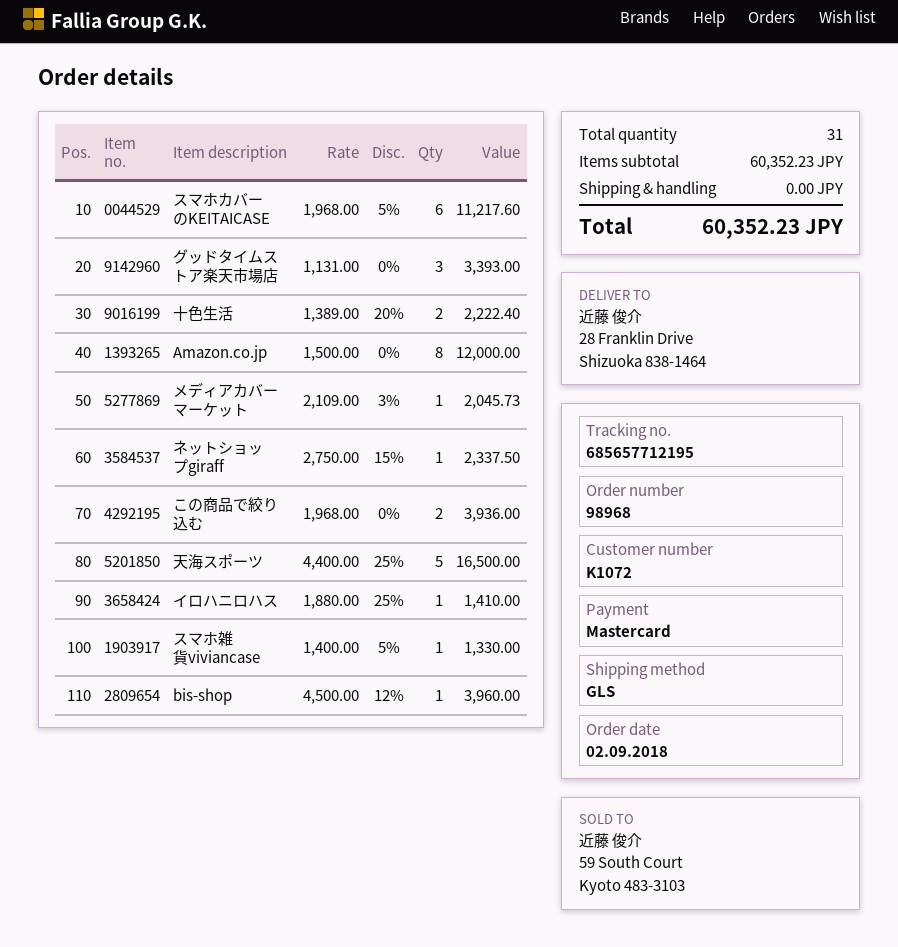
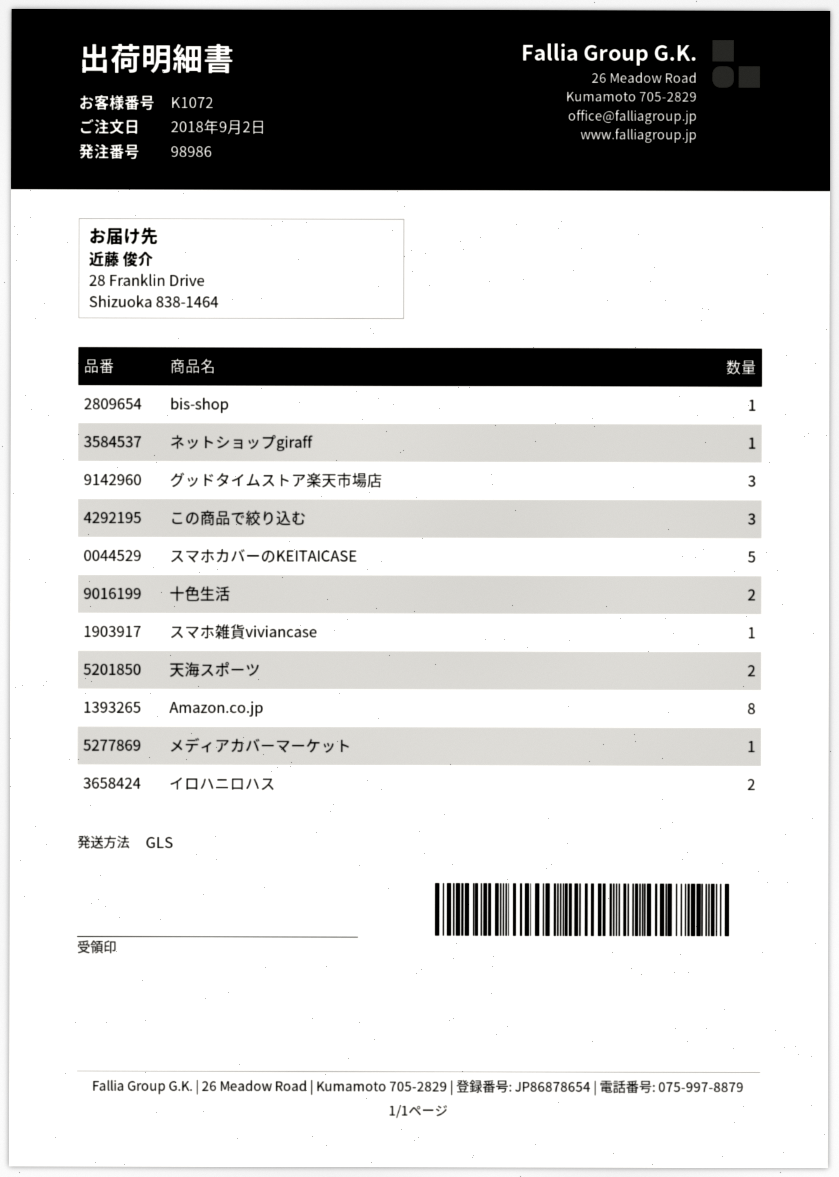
order number: 98968 -> 98986
スマホカバーのKEITAICASE: 6 -> 5
この商品で絞り込む: 2 -> 3
天海スポーツ: 5 -> 2
イロハニロハス: 1 -> 2

